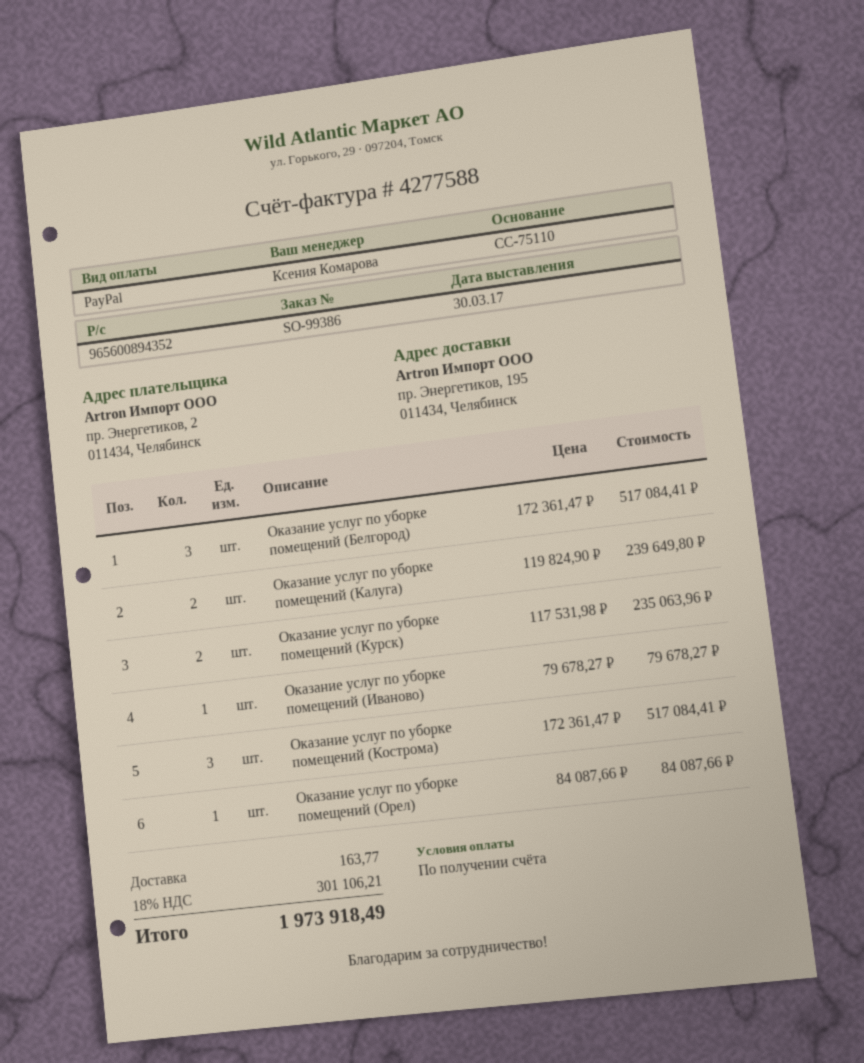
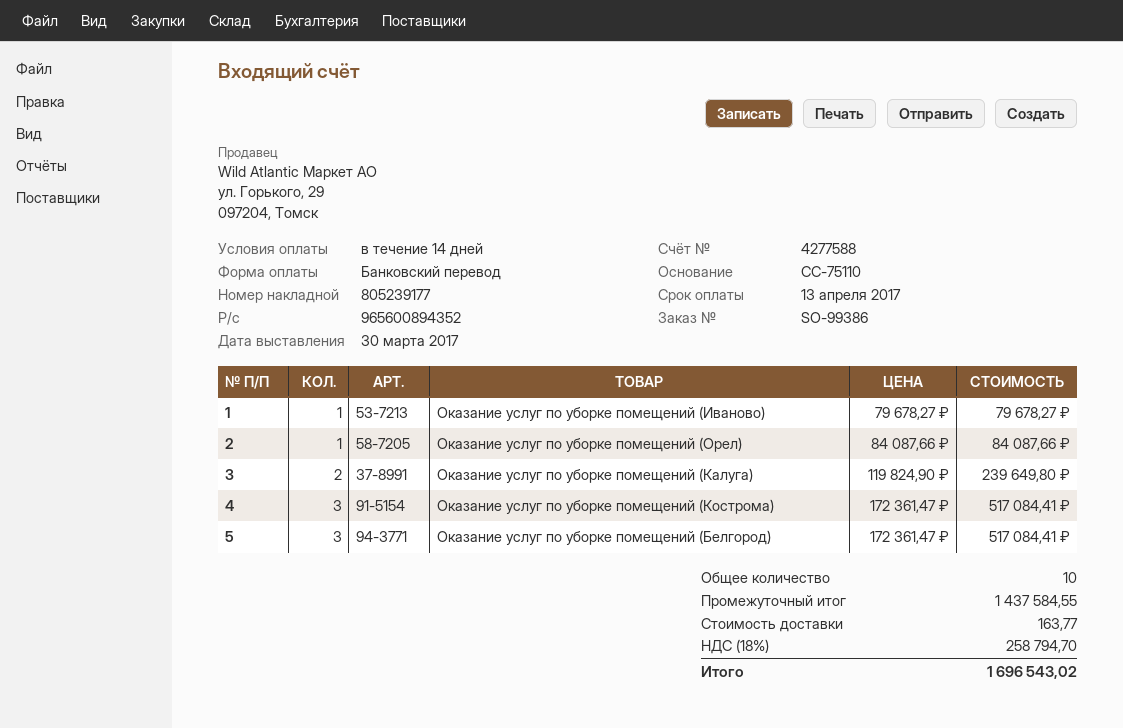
payment terms: on receipt -> 14 days
payment method: PayPal -> bank transfer
Оказание услуг по уборке помещений (Курск): 2 x 117531.98 = 235063.96 -> none
tax: 18% = 301106.21 -> 18% = 258794.70
total: 1973918.49 -> 1696543.02

